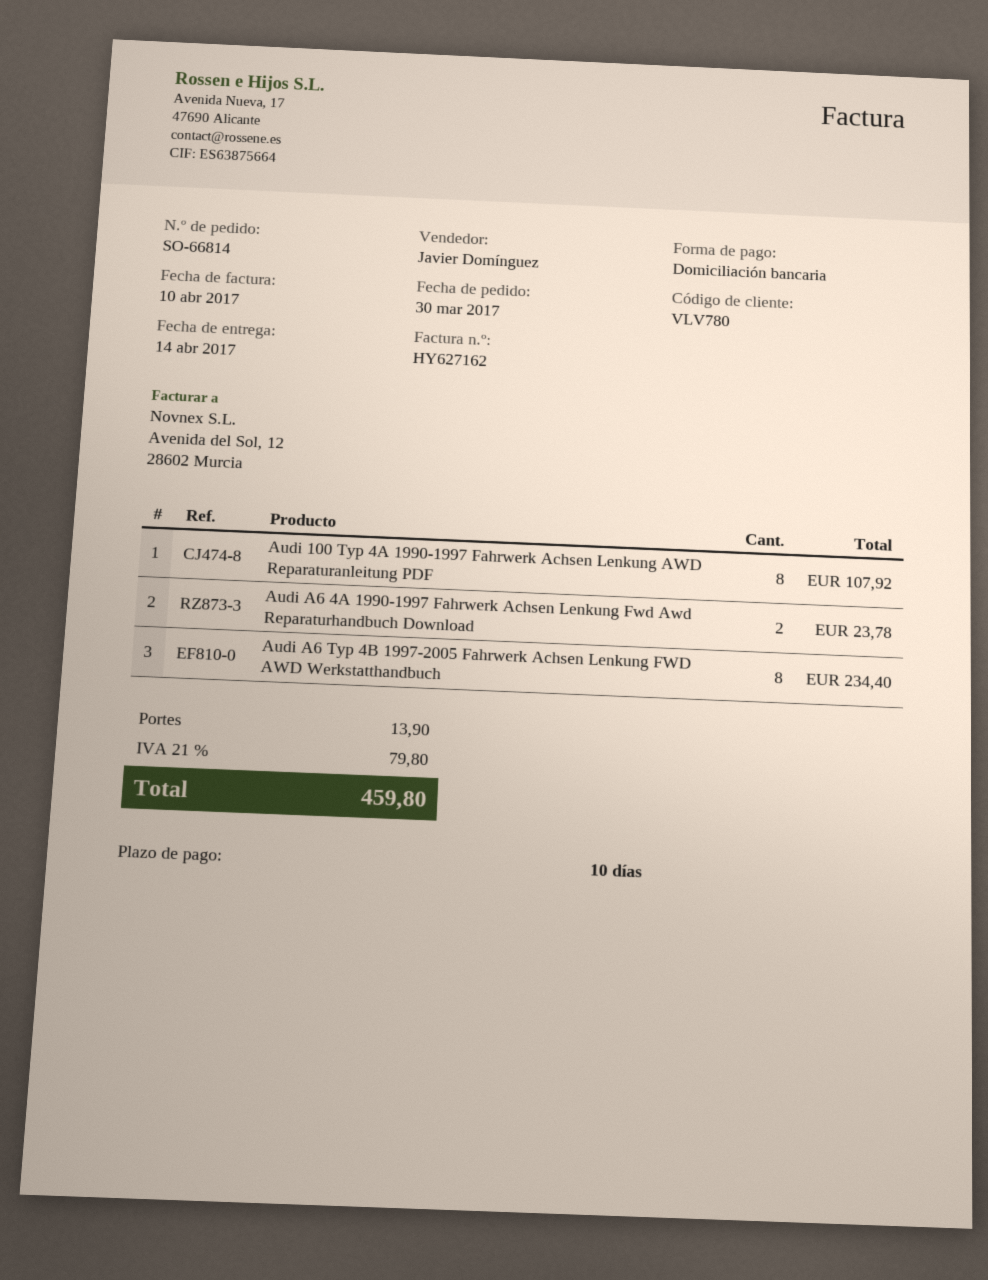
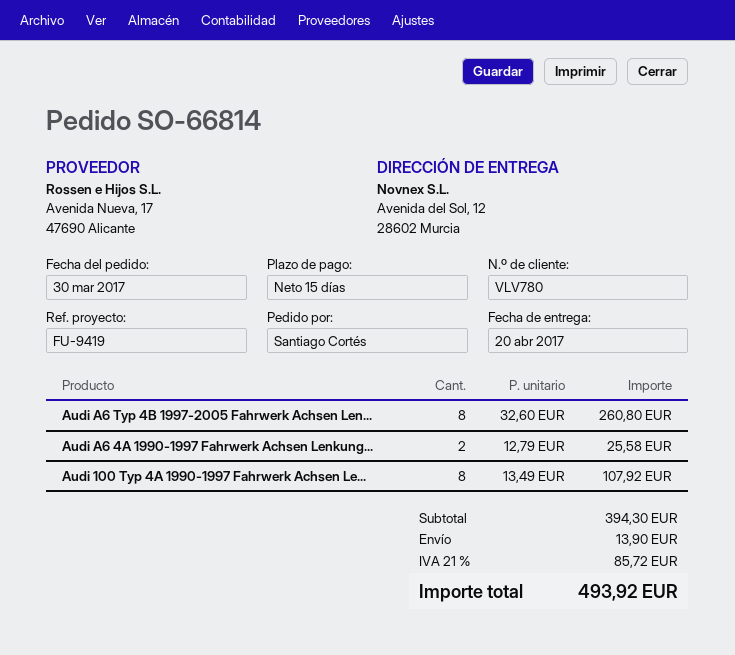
delivery date: 2017-04-14 -> 2017-04-20
payment terms: 10 days -> 15 days
Audi A6 4A 1990-1997 Fahrwerk Achsen Lenkung Fwd Awd Reparaturhandbuch Download: 2 for 23.78 -> 2 for 25.58
Audi A6 Typ 4B 1997-2005 Fahrwerk Achsen Lenkung FWD AWD Werkstatthandbuch: 8 for 234.40 -> 8 for 260.80
tax: 21% = 79.80 -> 21% = 85.72
total: 459.80 -> 493.92

